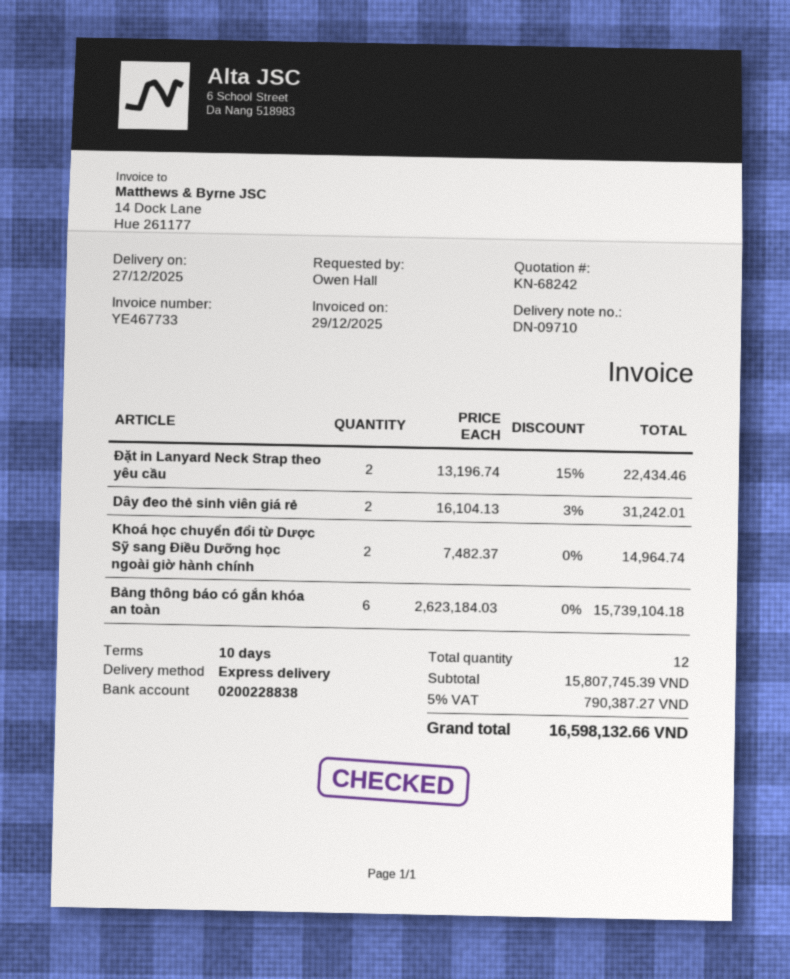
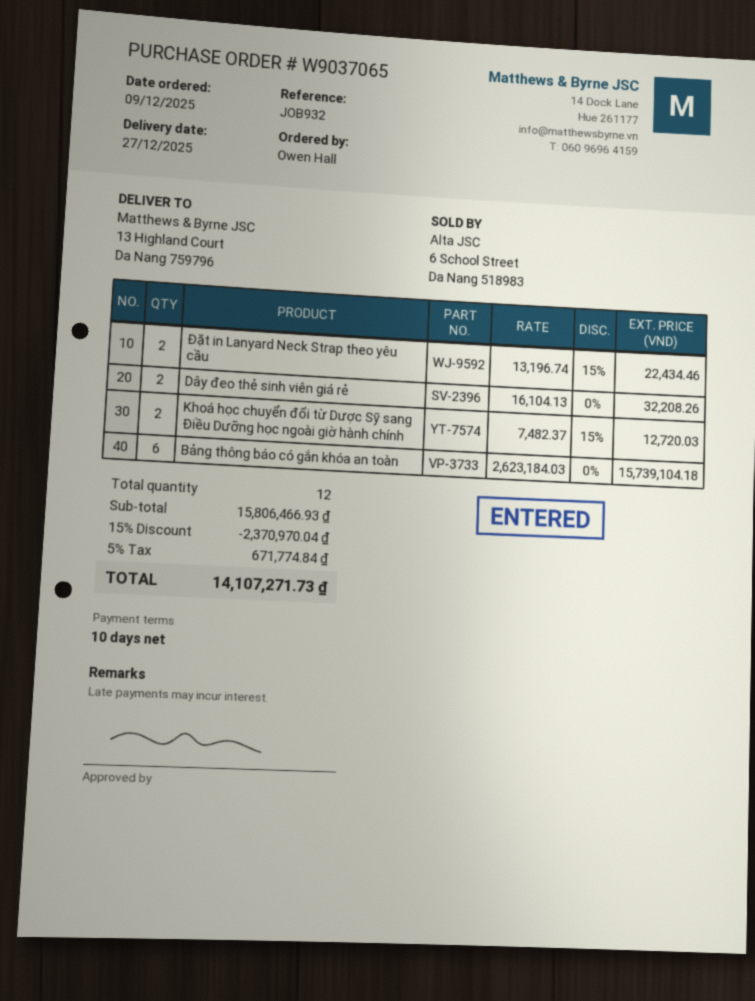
Dây đeo thẻ sinh viên giá rẻ: 2 x 16104.13 - 3% = 31242.01 -> 2 x 16104.13 = 32208.26
Khoá học chuyển đổi từ Dược Sỹ sang Điều Dưỡng học ngoài giờ hành chính: 2 x 7482.37 = 14964.74 -> 2 x 7482.37 - 15% = 12720.03
subtotal: 15807745.39 -> 15806466.93
discount: none -> 15% = 2370970.04
tax: 5% = 790387.27 -> 5% = 671774.84
total: 16598132.66 -> 14107271.73

